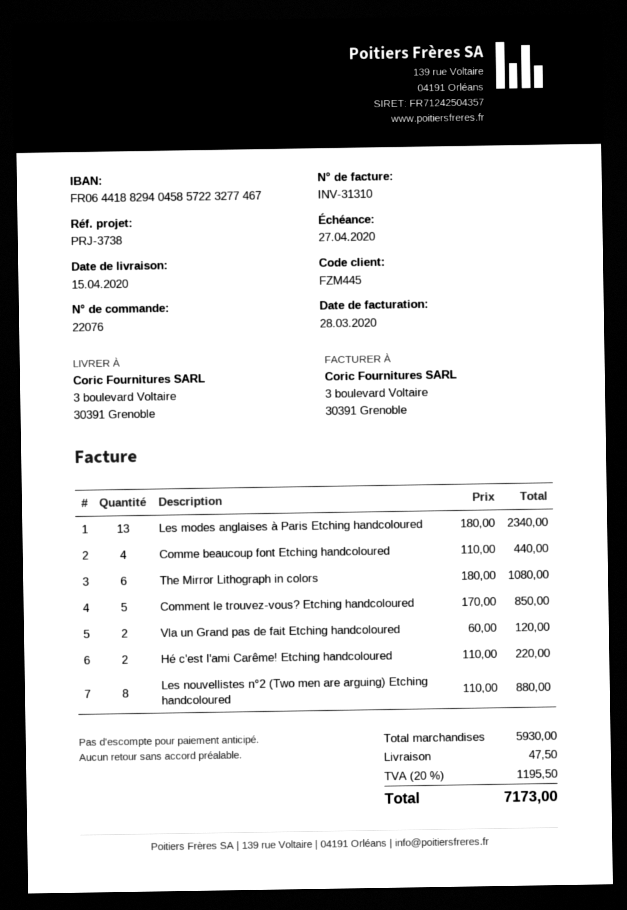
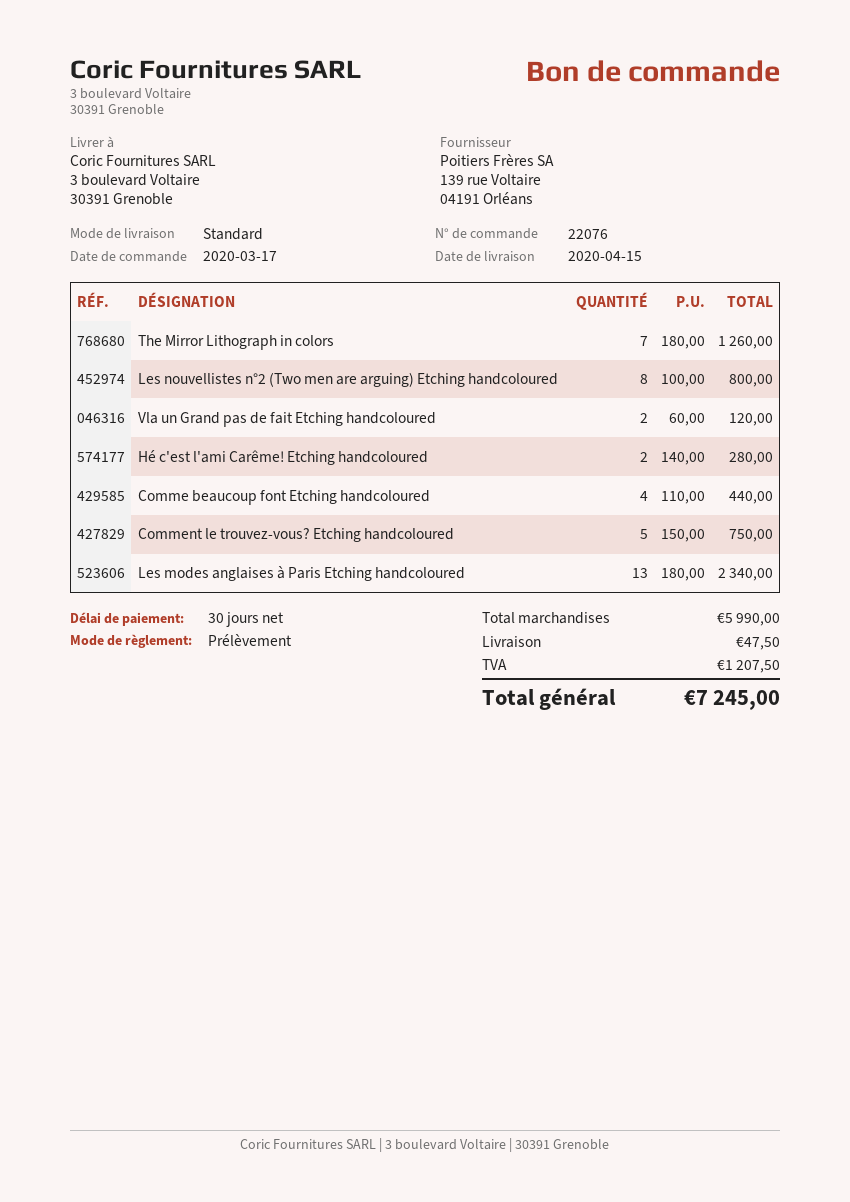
The Mirror Lithograph in colors: 6 x 180.00 = 1080.00 -> 7 x 180.00 = 1260.00
Comment le trouvez-vous? Etching handcoloured: 5 x 170.00 = 850.00 -> 5 x 150.00 = 750.00
Hé c'est l'ami Carême! Etching handcoloured: 2 x 110.00 = 220.00 -> 2 x 140.00 = 280.00
Les nouvellistes n°2 (Two men are arguing) Etching handcoloured: 8 x 110.00 = 880.00 -> 8 x 100.00 = 800.00
subtotal: 5930.00 -> 5990.00
tax: 1195.50 -> 1207.50
total: 7173.00 -> 7245.00

